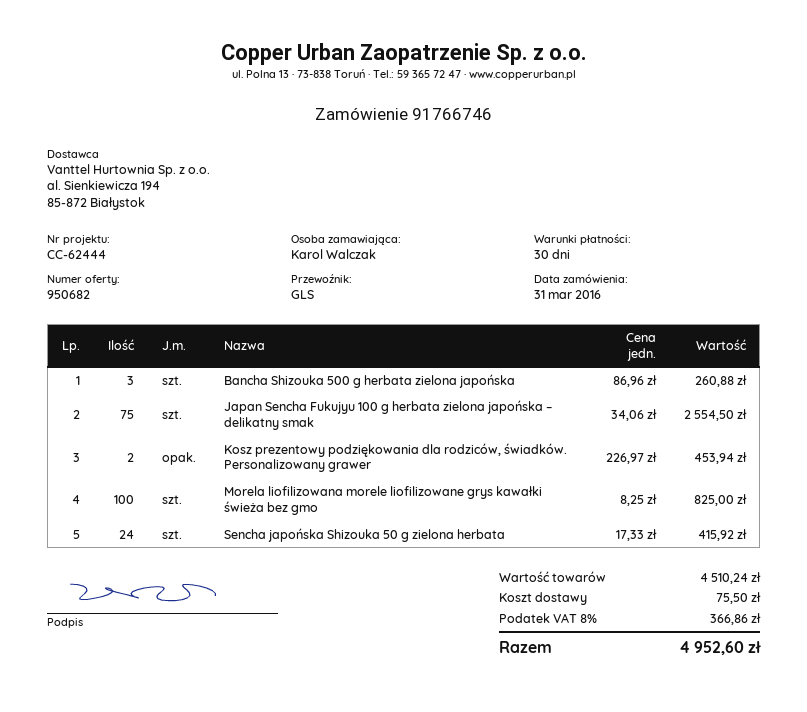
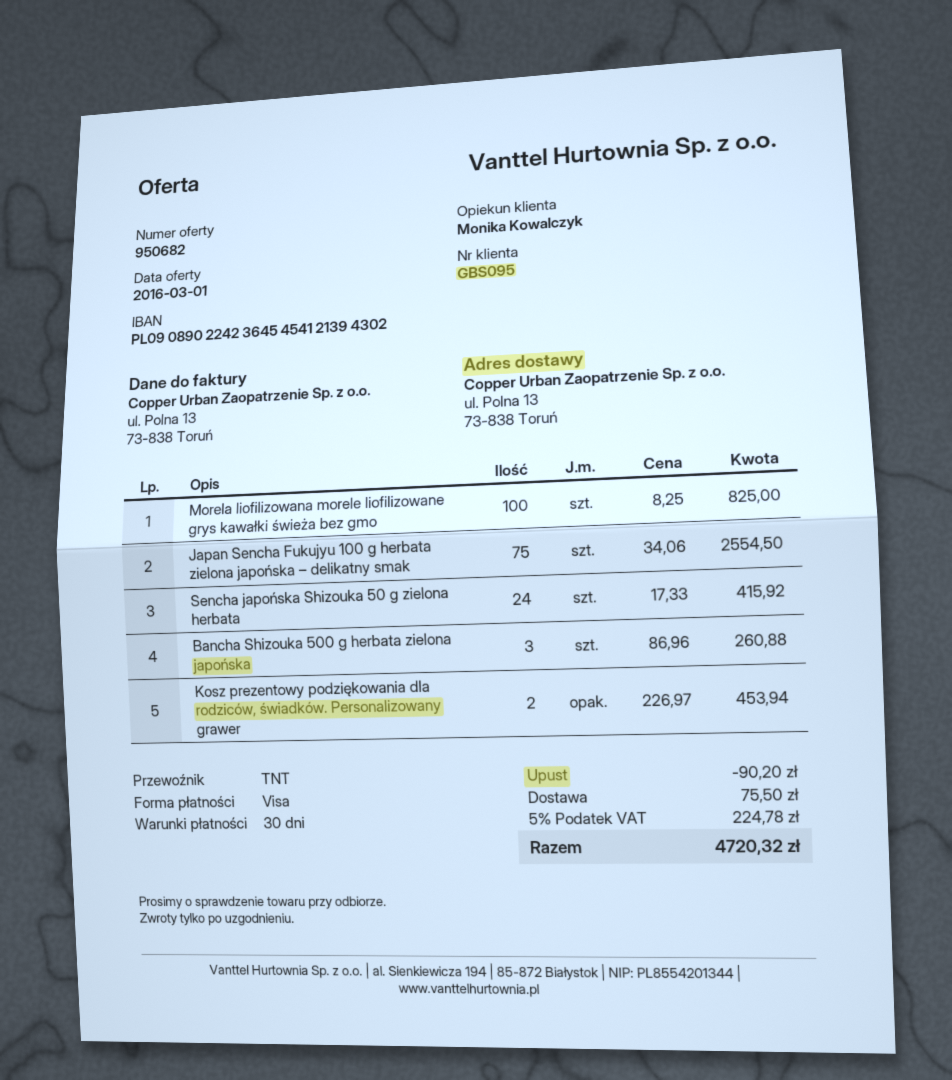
shipping method: GLS -> TNT
discount: none -> 90.20
tax: 8% = 366.86 -> 5% = 224.78
total: 4952.60 -> 4720.32

